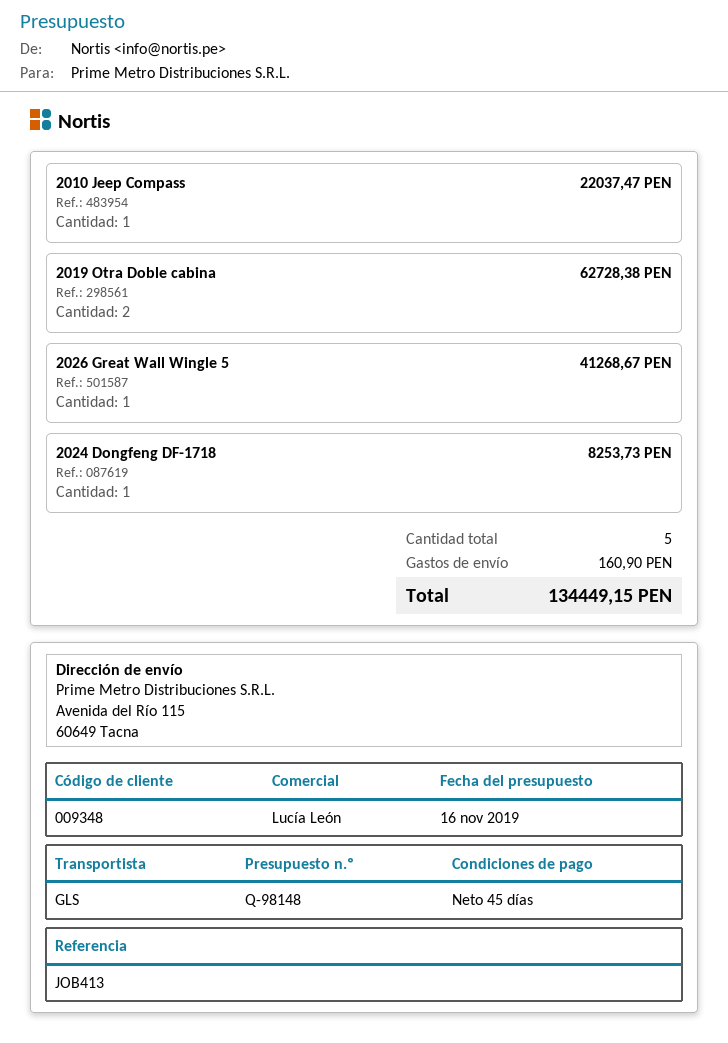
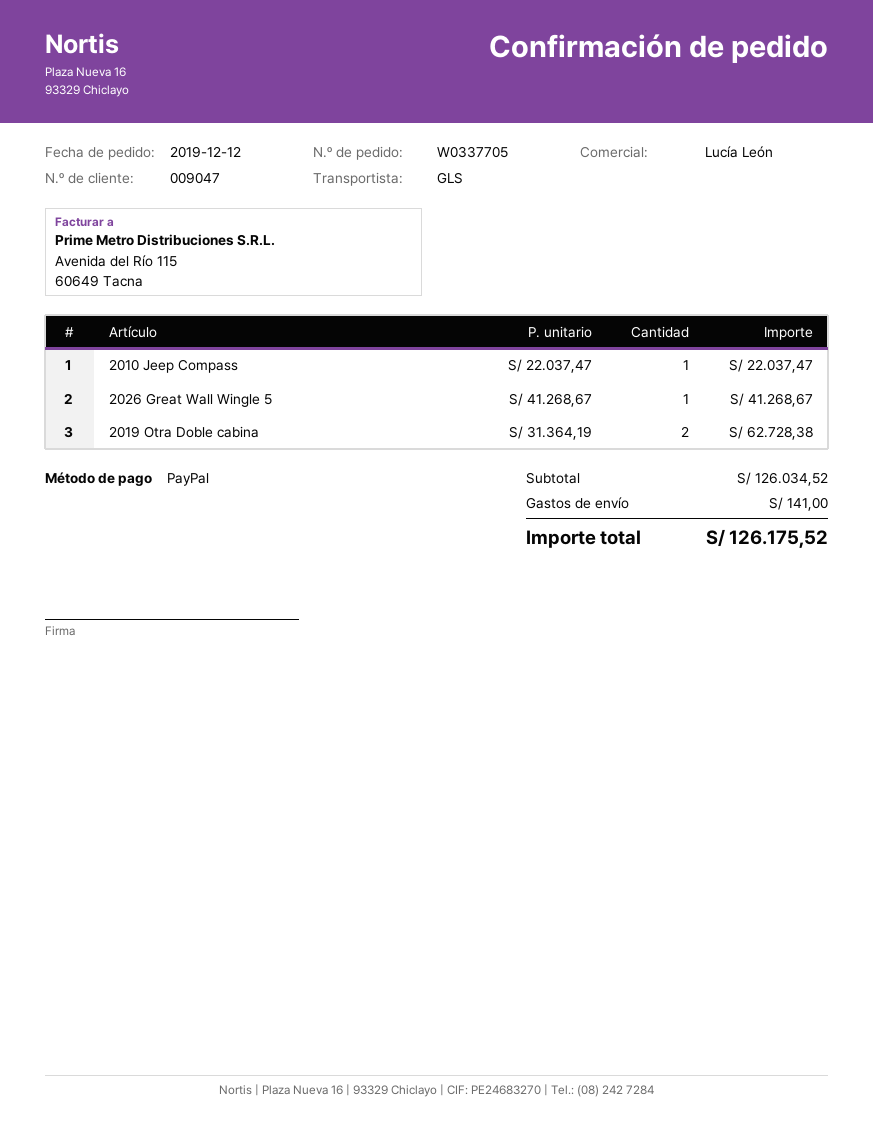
customer number: 009348 -> 009047
2024 Dongfeng DF-1718: 1 for 8253.73 -> none
shipping: 160.90 -> 141.00
total: 134449.15 -> 126175.52

